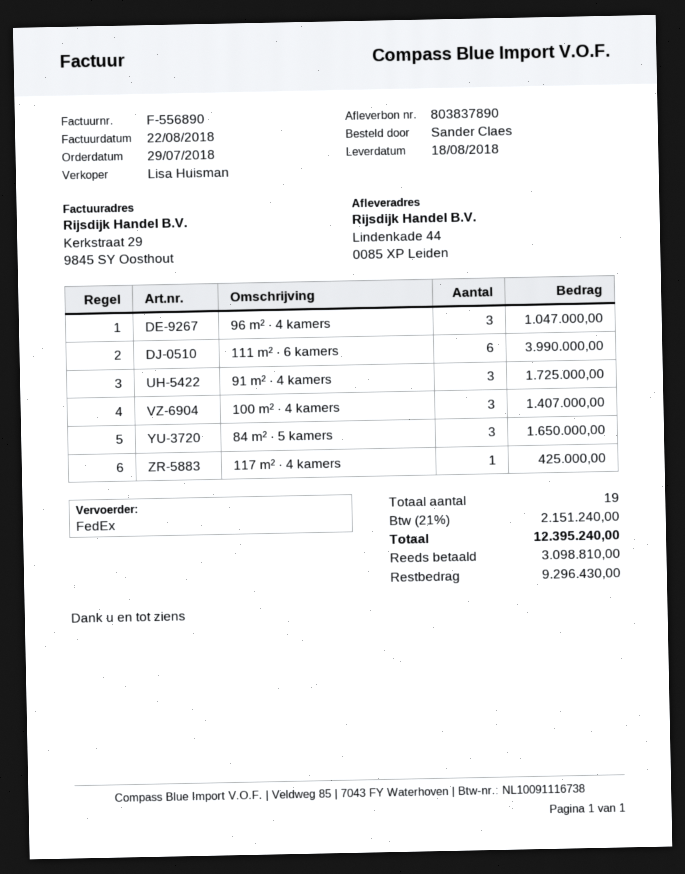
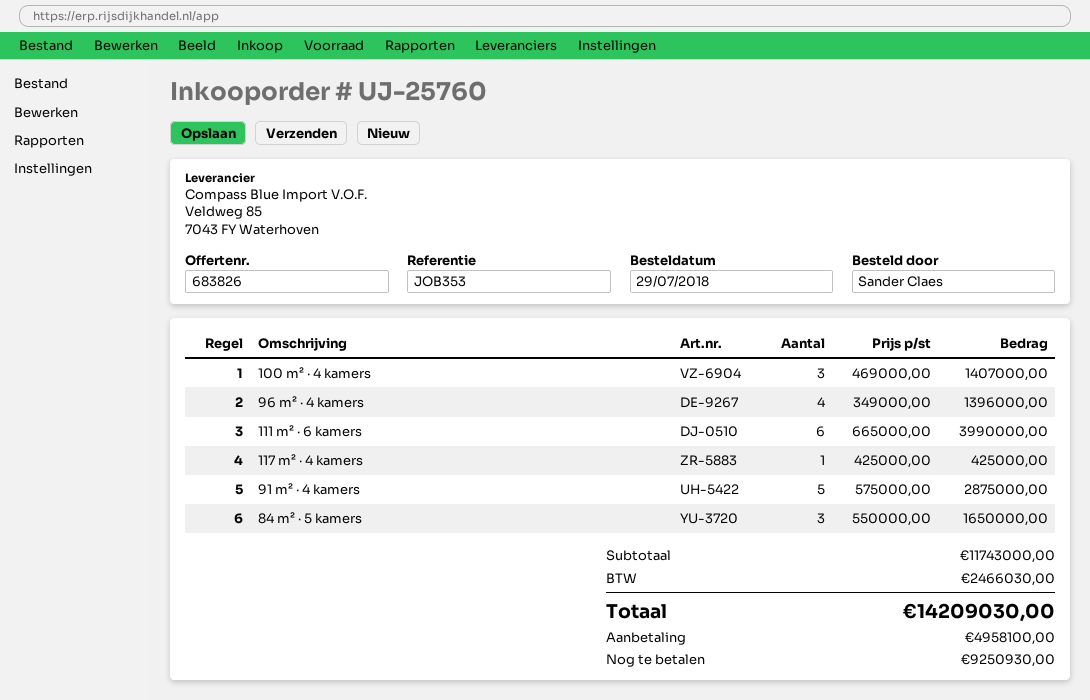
96 m² · 4 kamers: 3 for 1047000.00 -> 4 for 1396000.00
91 m² · 4 kamers: 3 for 1725000.00 -> 5 for 2875000.00
tax: 2151240.00 -> 2466030.00
total: 12395240.00 -> 14209030.00
deposit: 3098810.00 -> 4958100.00
balance: 9296430.00 -> 9250930.00

